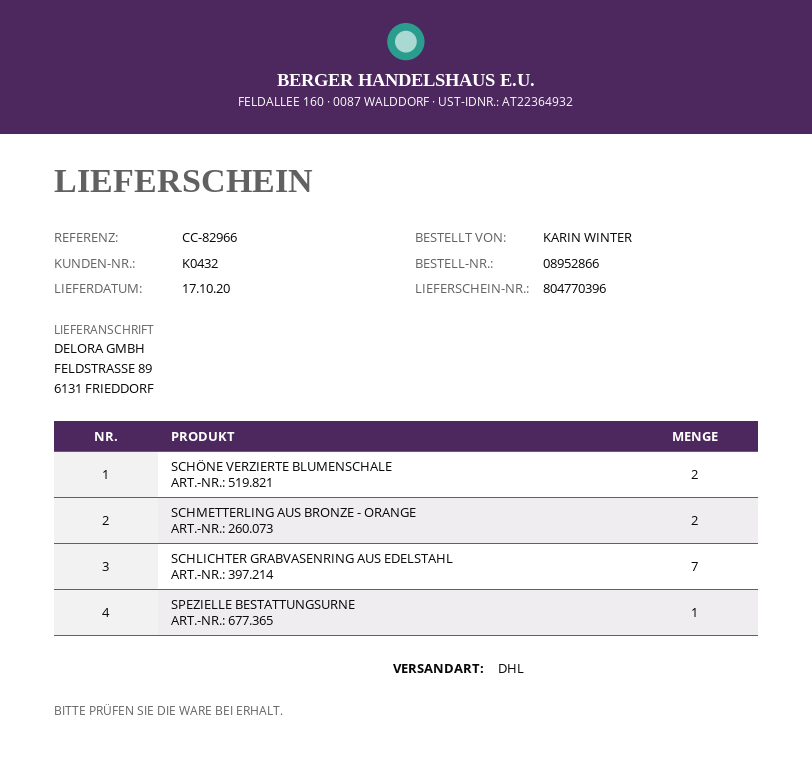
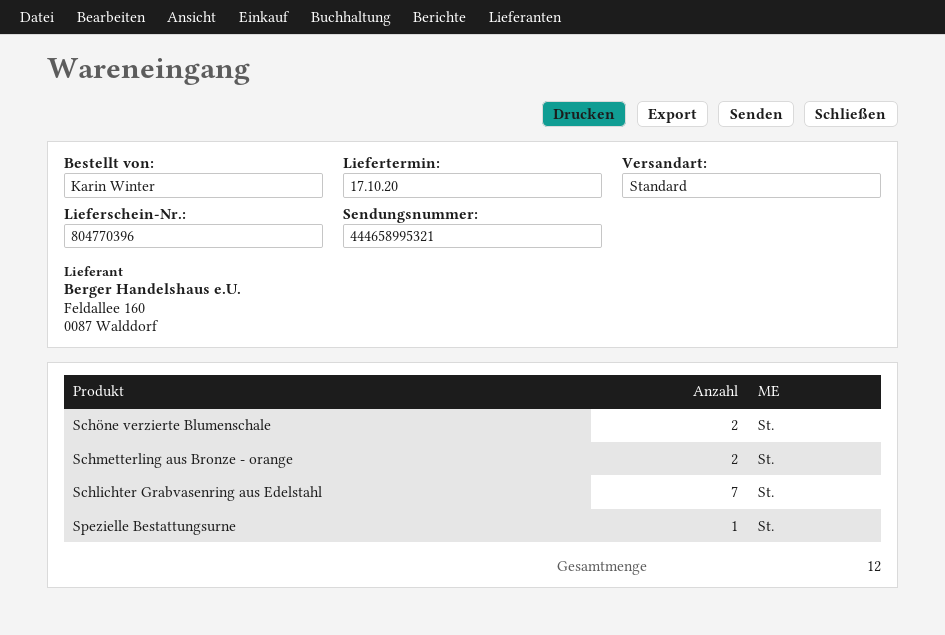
shipping method: DHL -> standard

